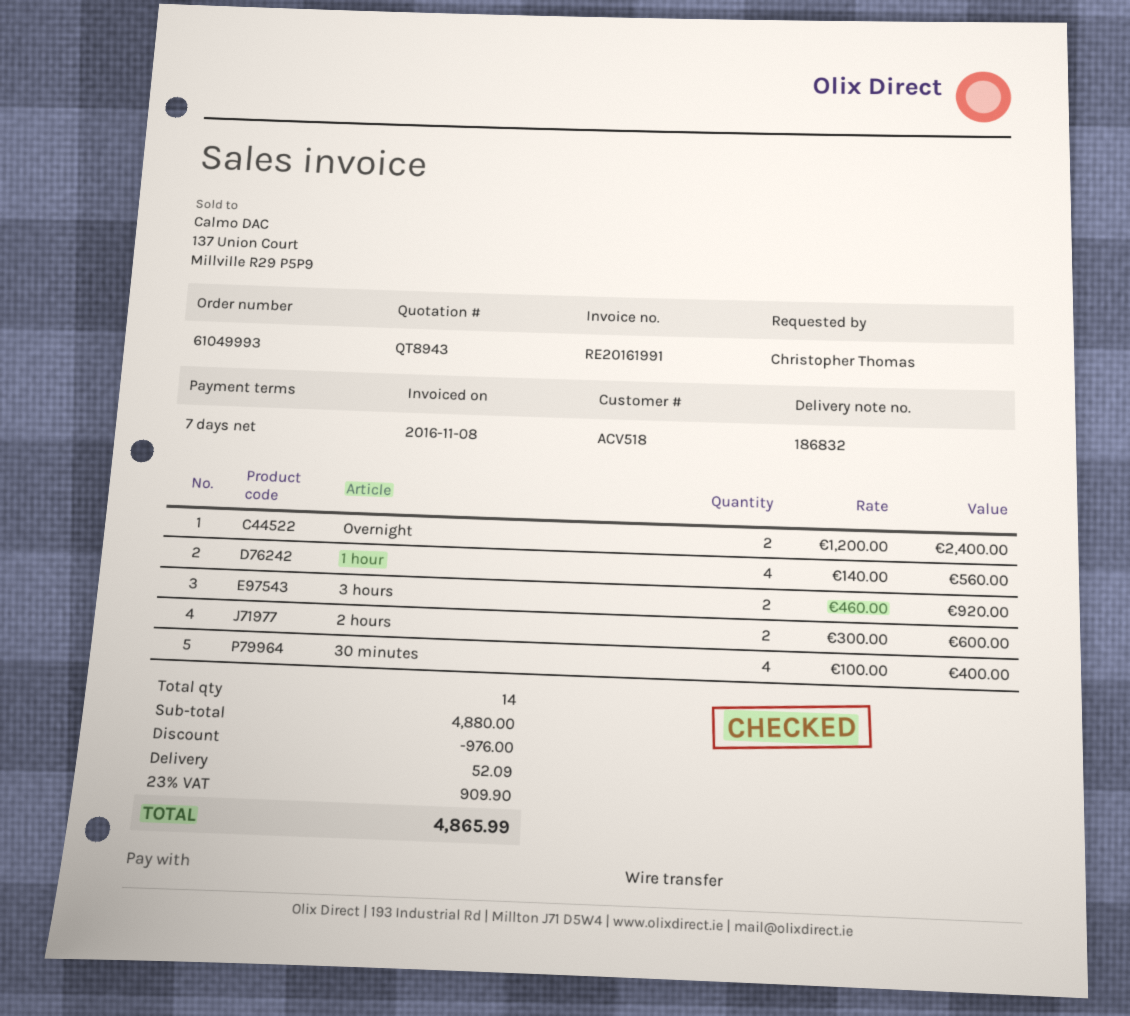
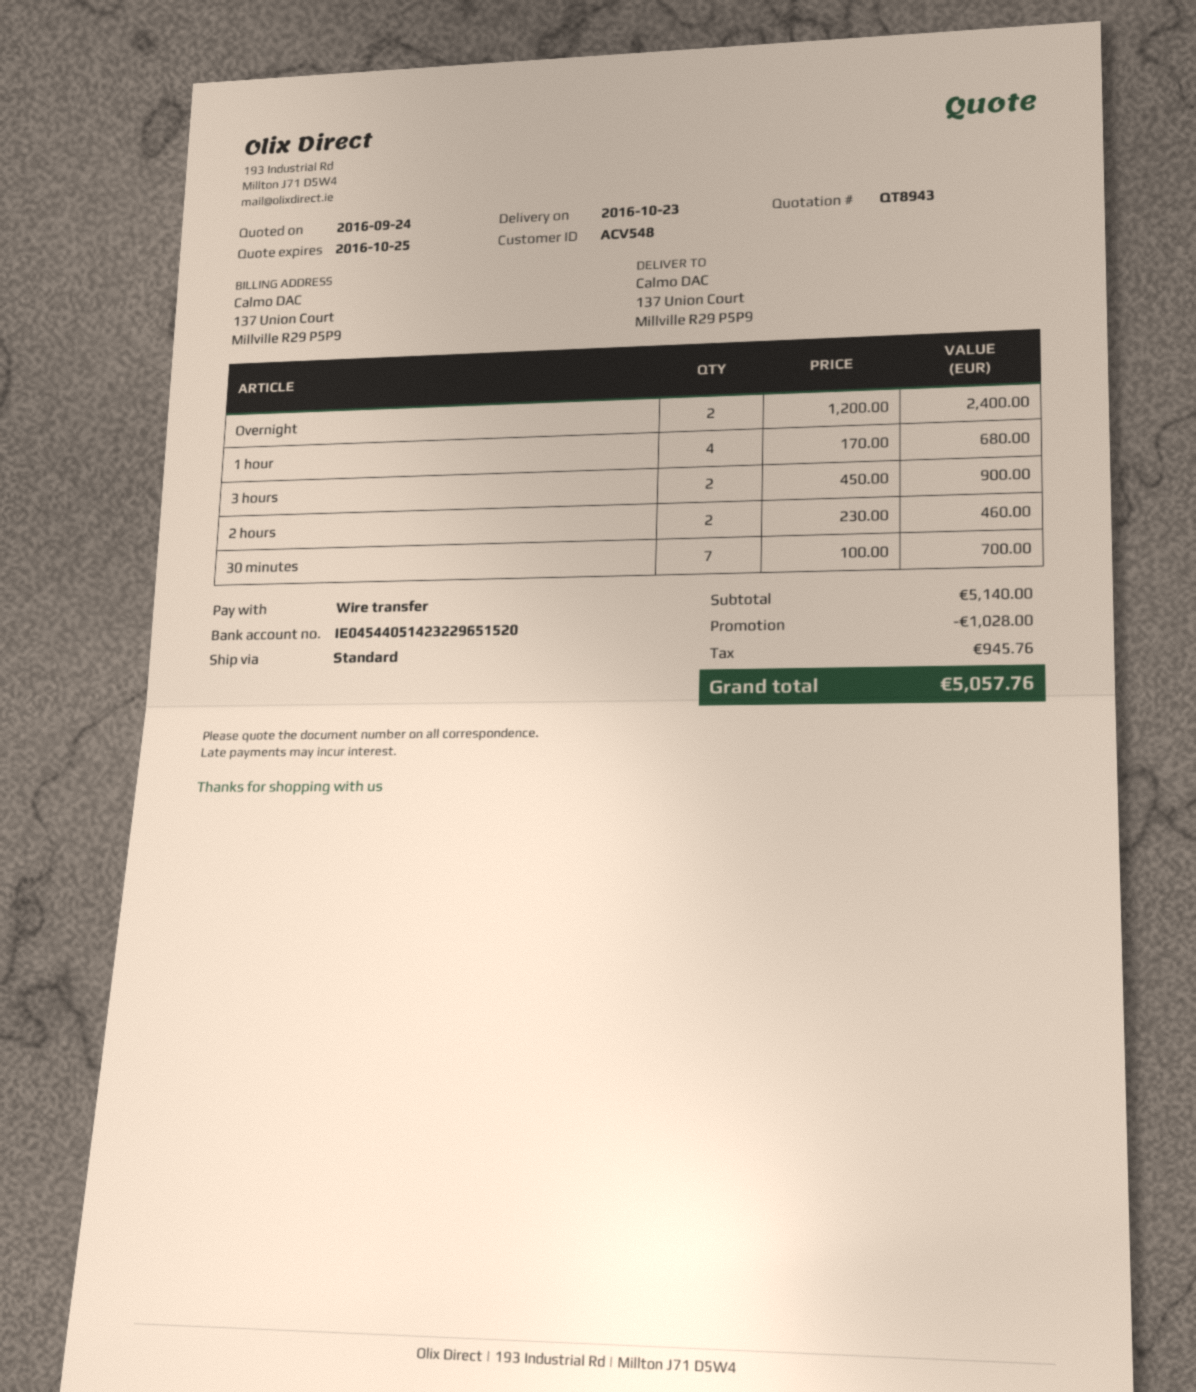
customer number: ACV518 -> ACV548
1 hour: 4 x 140.00 = 560.00 -> 4 x 170.00 = 680.00
3 hours: 2 x 460.00 = 920.00 -> 2 x 450.00 = 900.00
2 hours: 2 x 300.00 = 600.00 -> 2 x 230.00 = 460.00
30 minutes: 4 x 100.00 = 400.00 -> 7 x 100.00 = 700.00
subtotal: 4880.00 -> 5140.00
discount: 976.00 -> 1028.00
shipping: 52.09 -> none
tax: 909.90 -> 945.76
total: 4865.99 -> 5057.76

